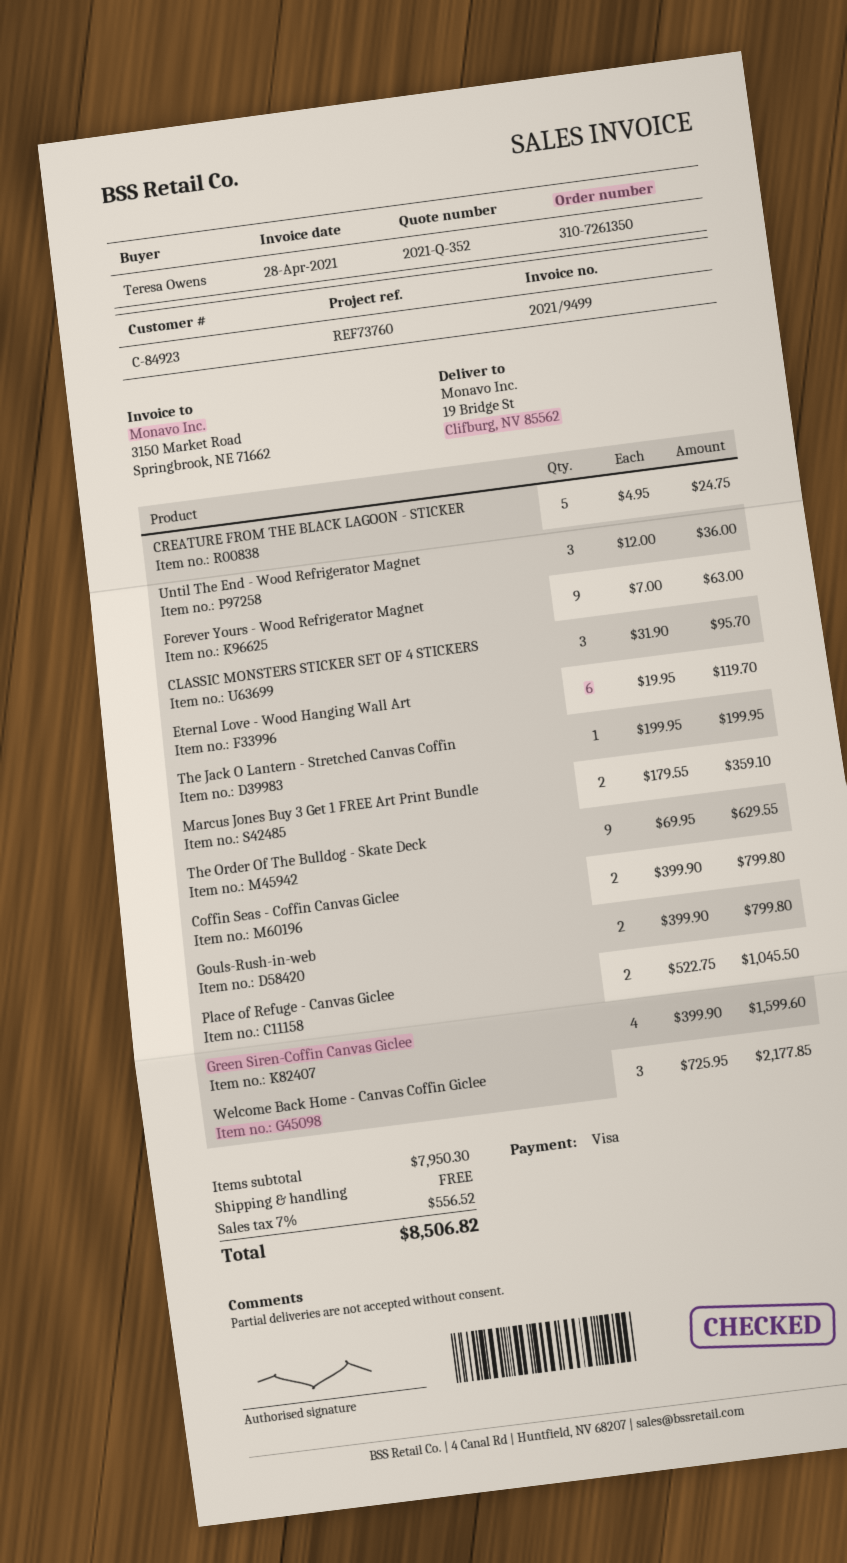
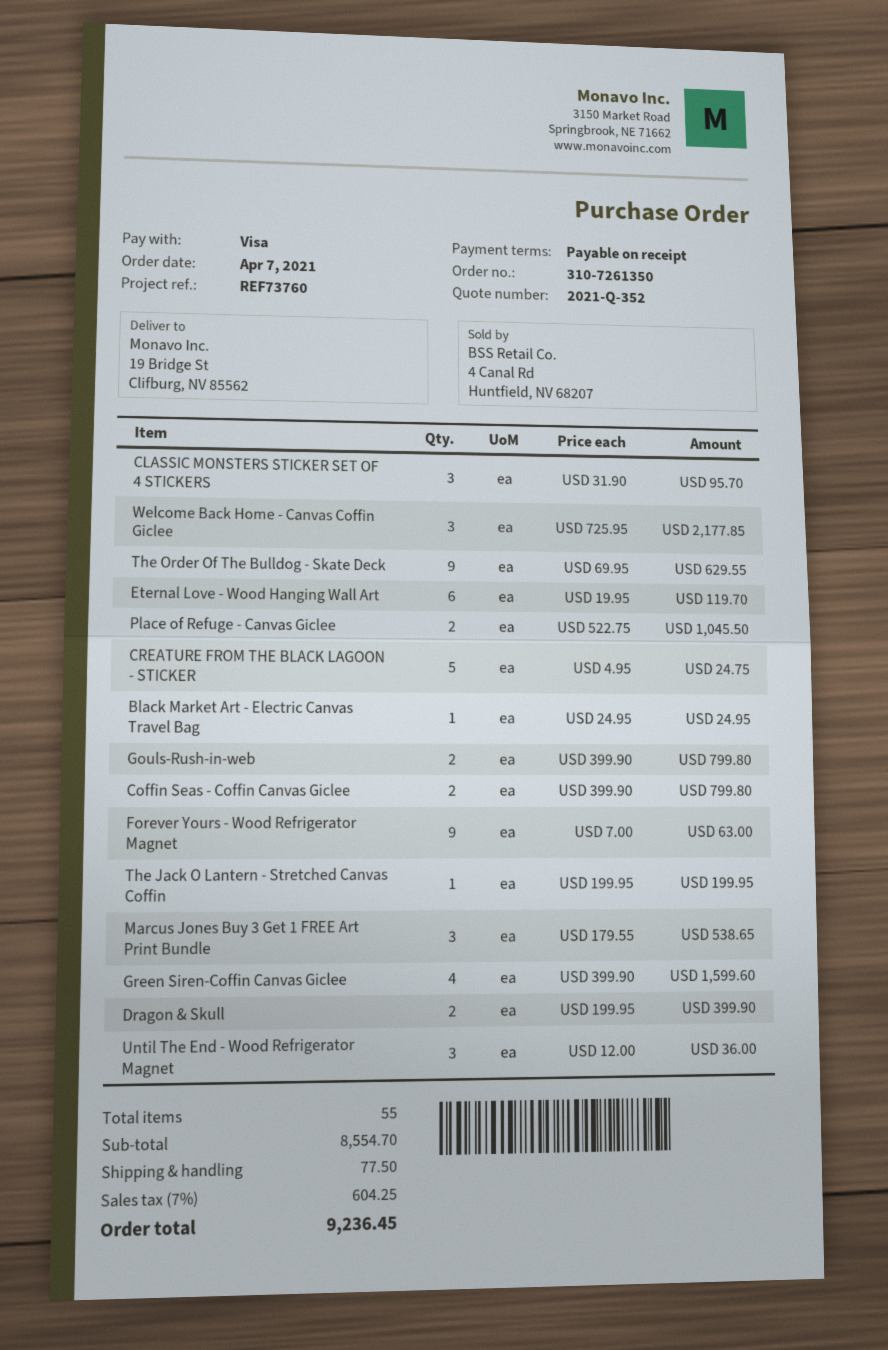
Marcus Jones Buy 3 Get 1 FREE Art Print Bundle: 2 x 179.55 = 359.10 -> 3 x 179.55 = 538.65
Black Market Art - Electric Canvas Travel Bag: none -> 1 x 24.95 = 24.95
Dragon & Skull: none -> 2 x 199.95 = 399.90
subtotal: 7950.30 -> 8554.70
shipping: 0.00 -> 77.50
tax: 7% = 556.52 -> 7% = 604.25
total: 8506.82 -> 9236.45

